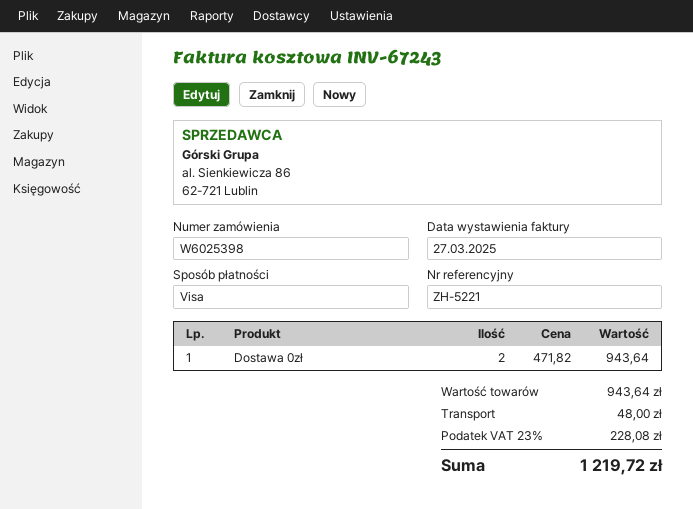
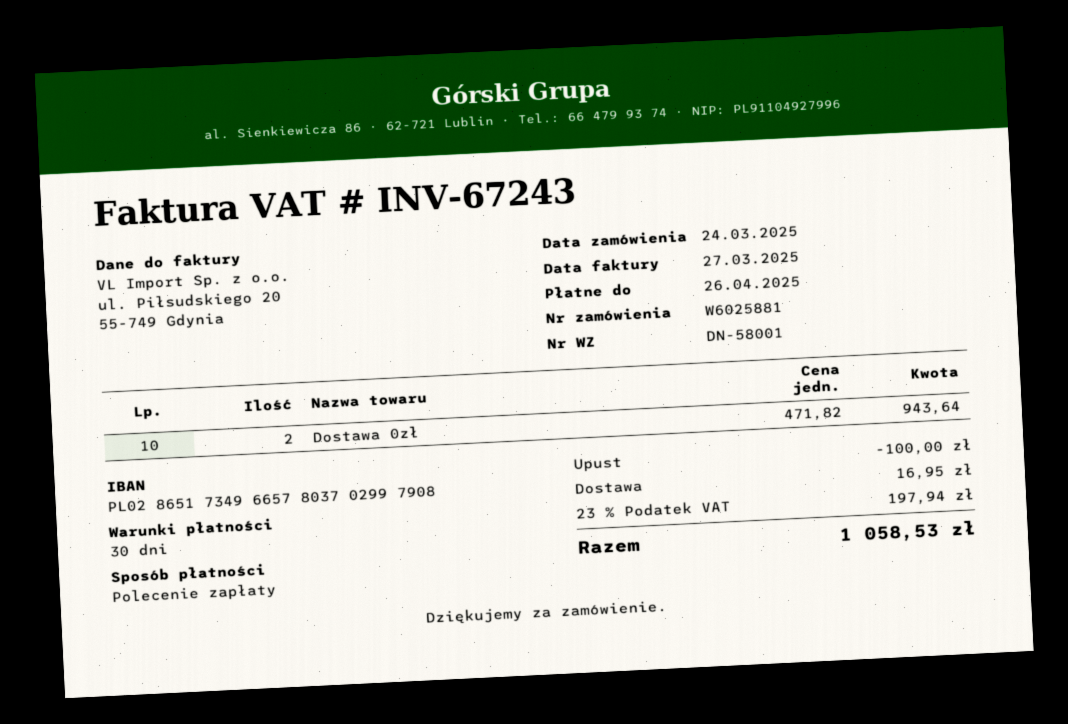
order number: W6025398 -> W6025881
payment method: Visa -> direct debit
discount: none -> 100.00
shipping: 48.00 -> 16.95
tax: 23% = 228.08 -> 23% = 197.94
total: 1219.72 -> 1058.53

